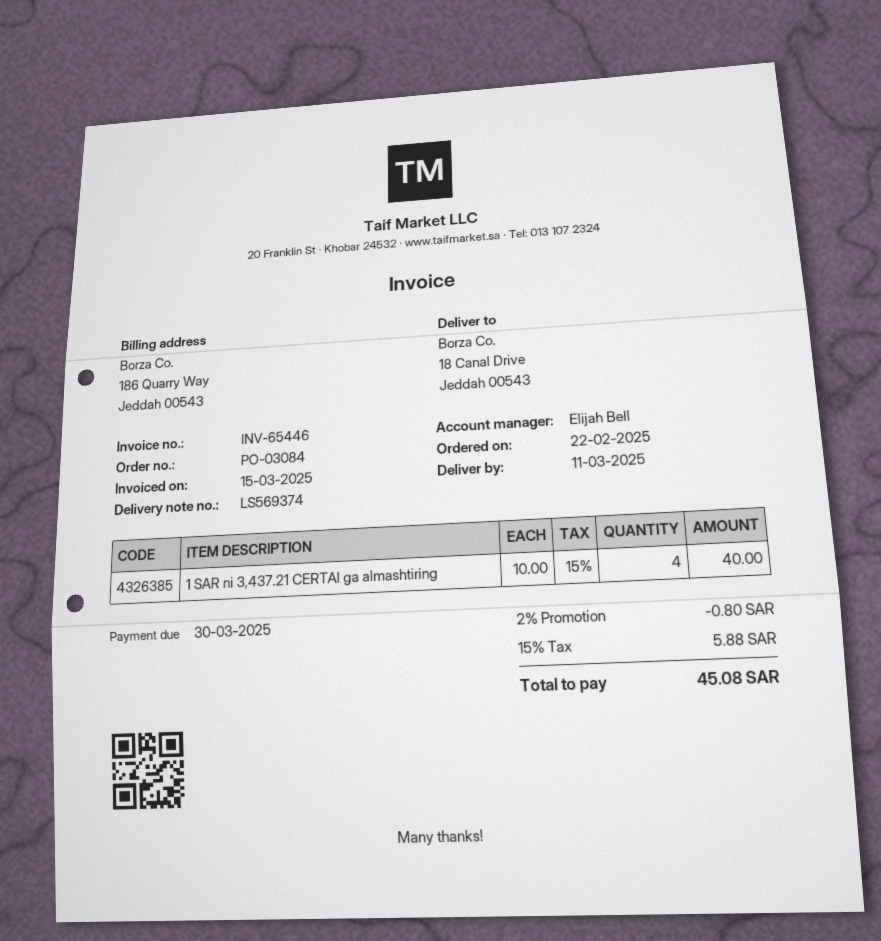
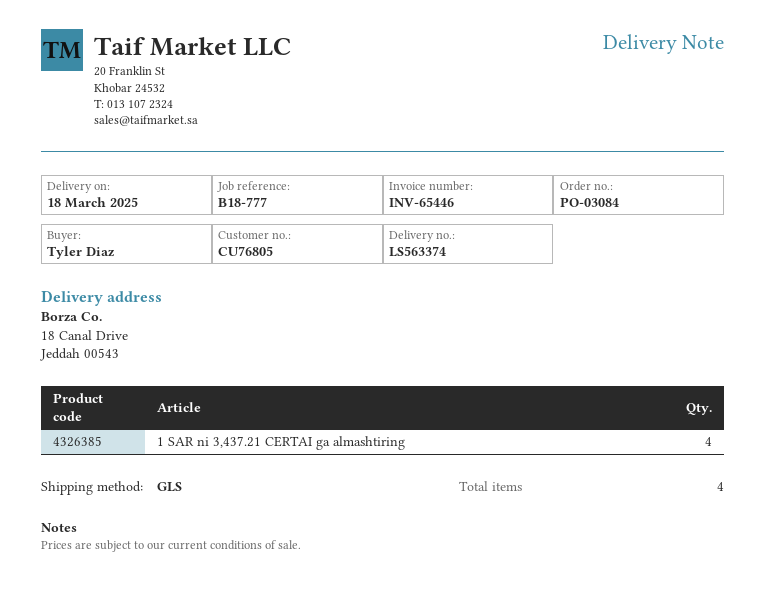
delivery note number: LS569374 -> LS563374
delivery date: 2025-03-11 -> 2025-03-18

